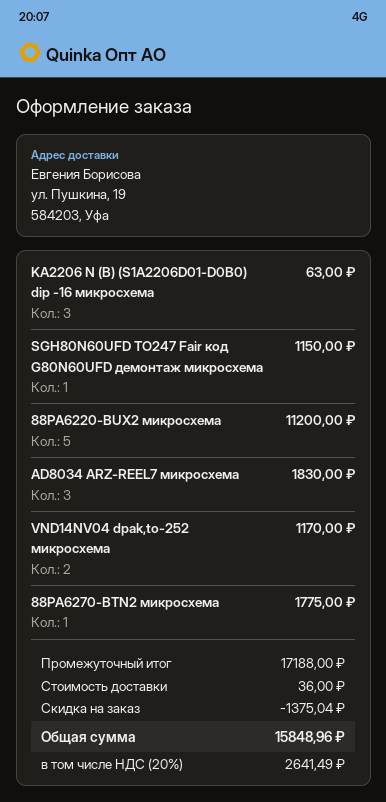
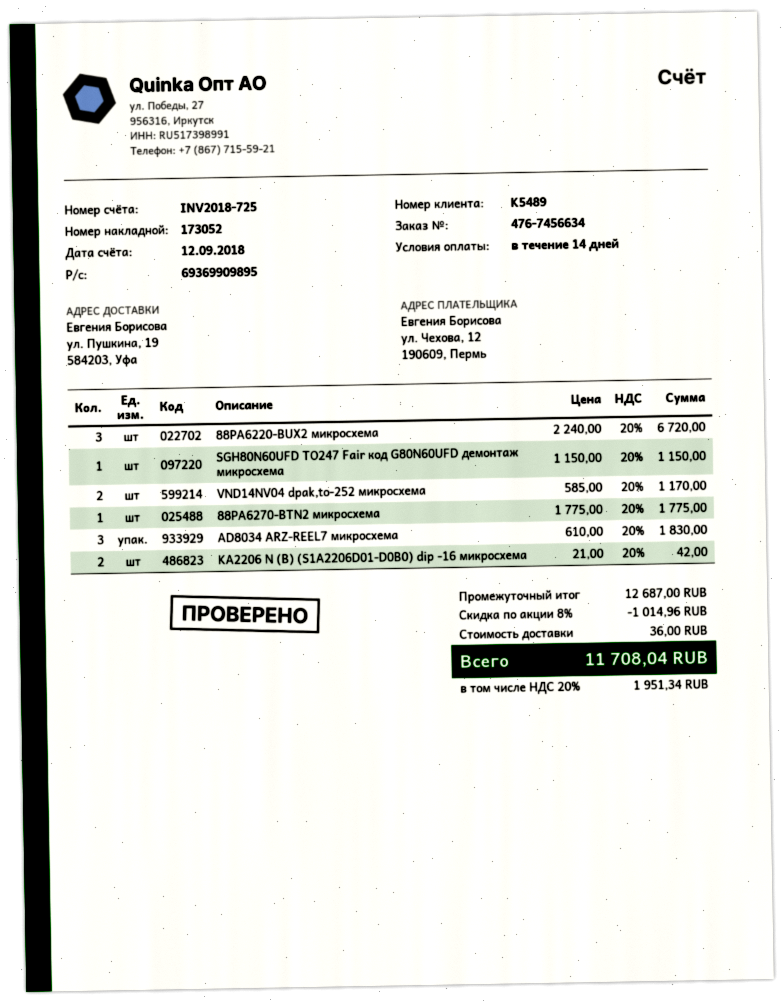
KA2206 N (B) (S1A2206D01-D0B0) dip -16 микросхема: 3 for 63.00 -> 2 for 42.00
88PA6220-BUX2 микросхема: 5 for 11200.00 -> 3 for 6720.00
subtotal: 17188.00 -> 12687.00
discount: 1375.04 -> 1014.96
tax: 20% = 2641.49 -> 20% = 1951.34
total: 15848.96 -> 11708.04

